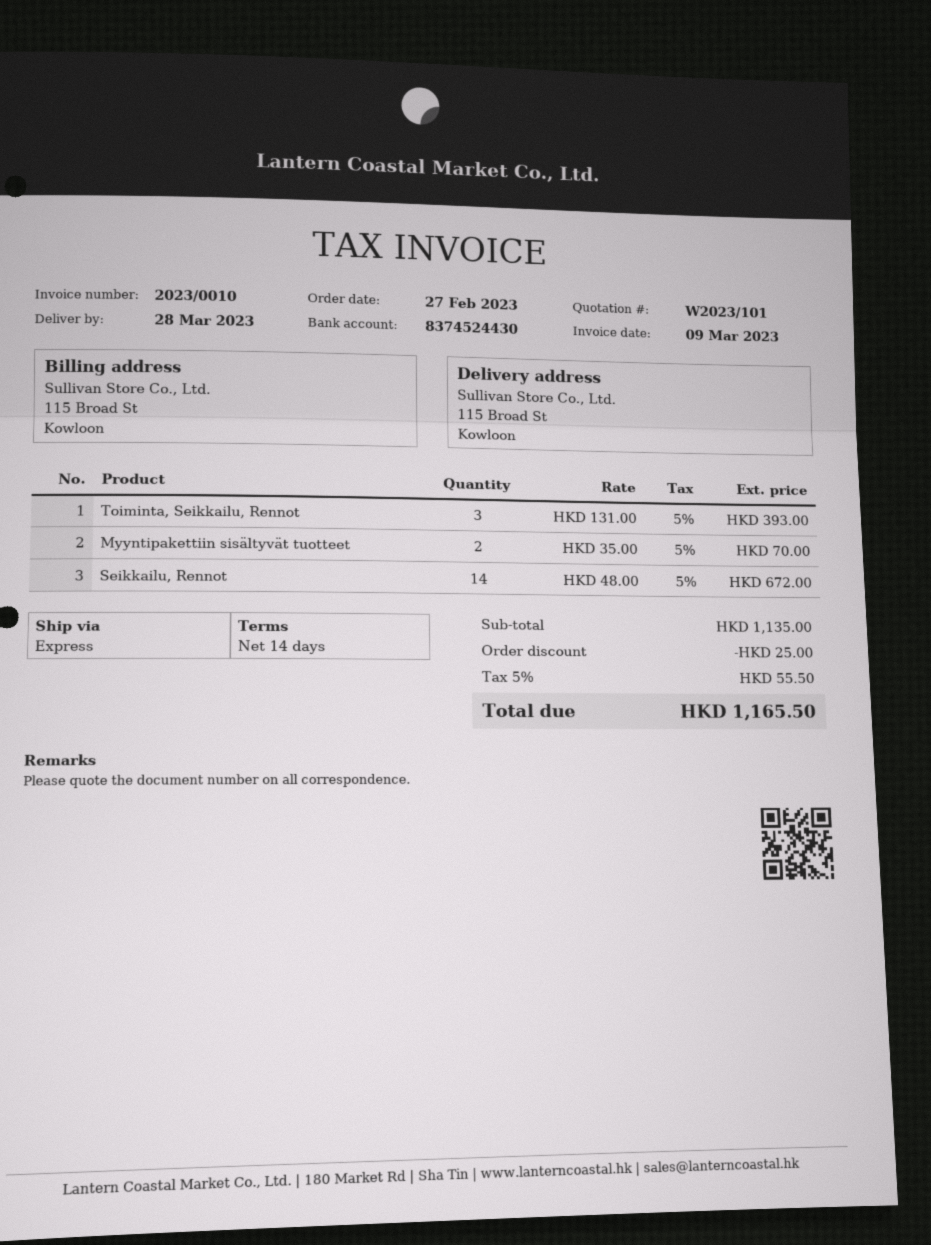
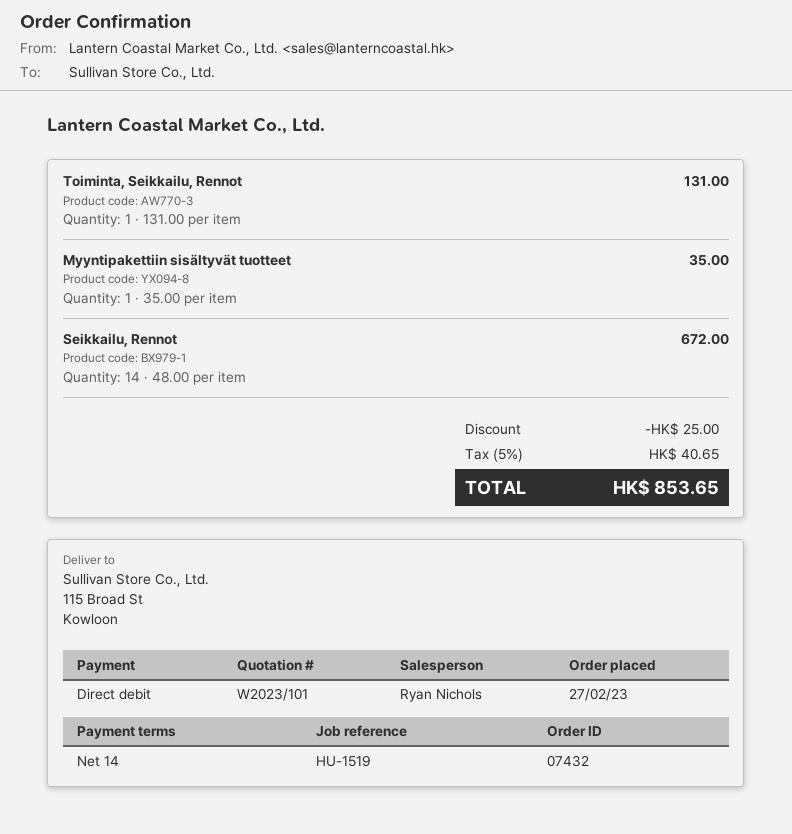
Toiminta, Seikkailu, Rennot: 3 x 131.00 = 393.00 -> 1 x 131.00 = 131.00
Myyntipakettiin sisältyvät tuotteet: 2 x 35.00 = 70.00 -> 1 x 35.00 = 35.00
tax: 5% = 55.50 -> 5% = 40.65
total: 1165.50 -> 853.65

